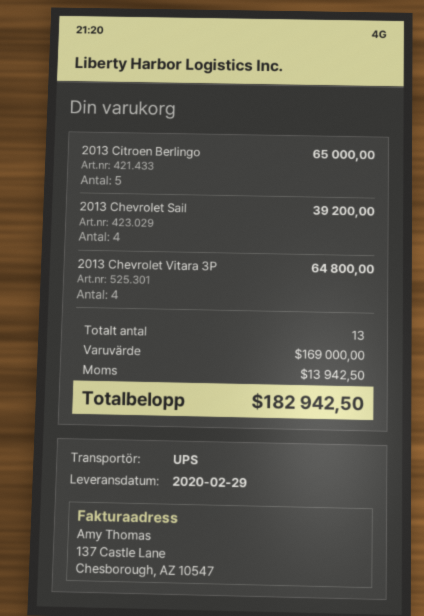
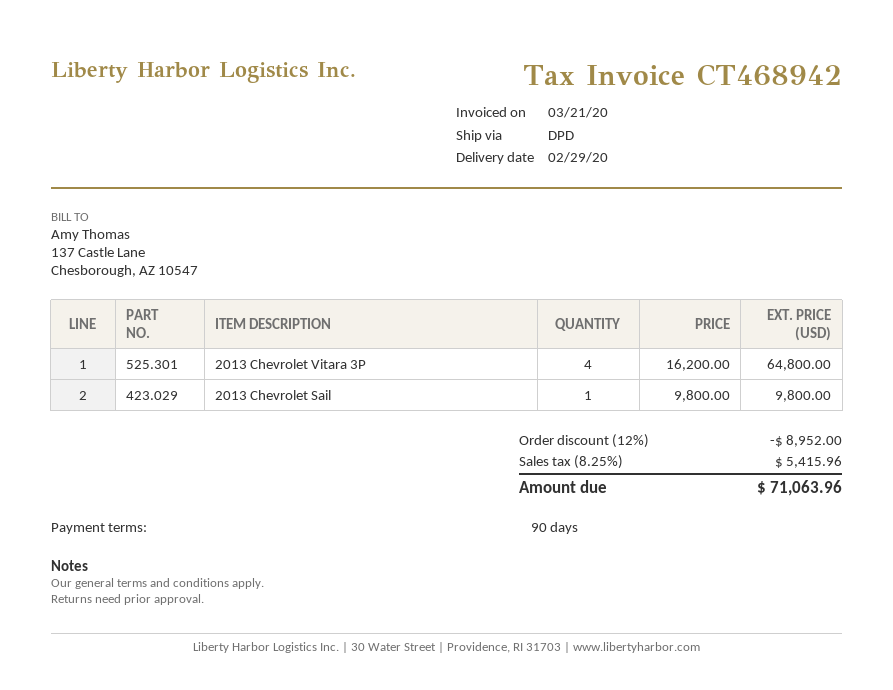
shipping method: UPS -> DPD
2013 Citroen Berlingo: 5 for 65000.00 -> none
2013 Chevrolet Sail: 4 for 39200.00 -> 1 for 9800.00
discount: none -> 12% = 8952.00
tax: 13942.50 -> 5415.96
total: 182942.50 -> 71063.96

